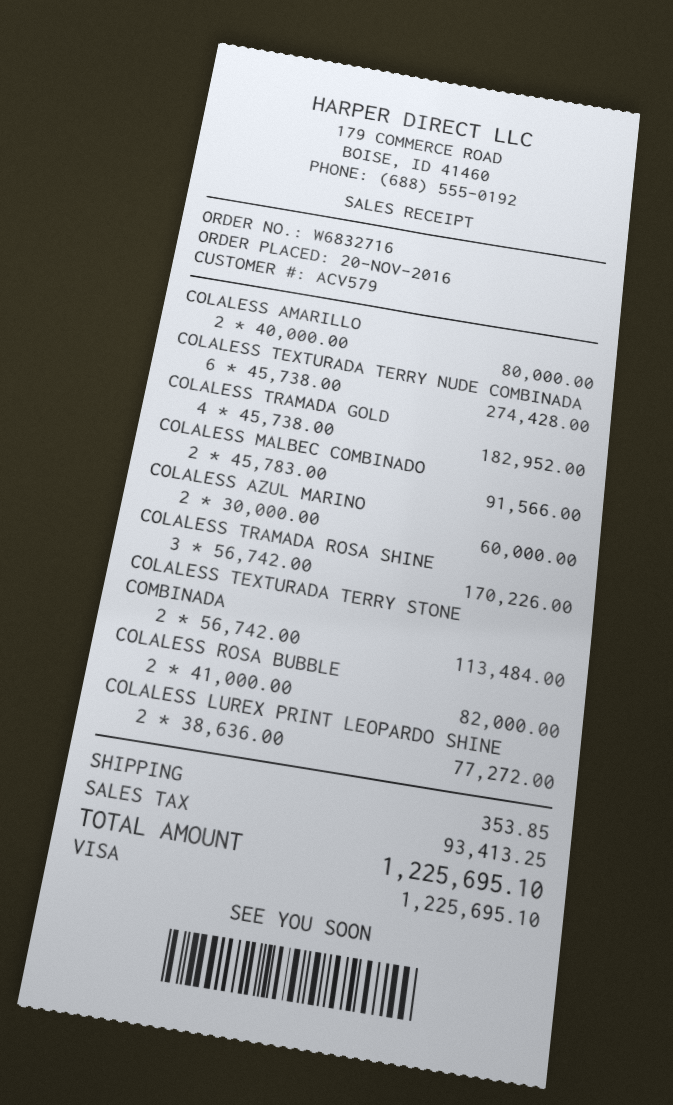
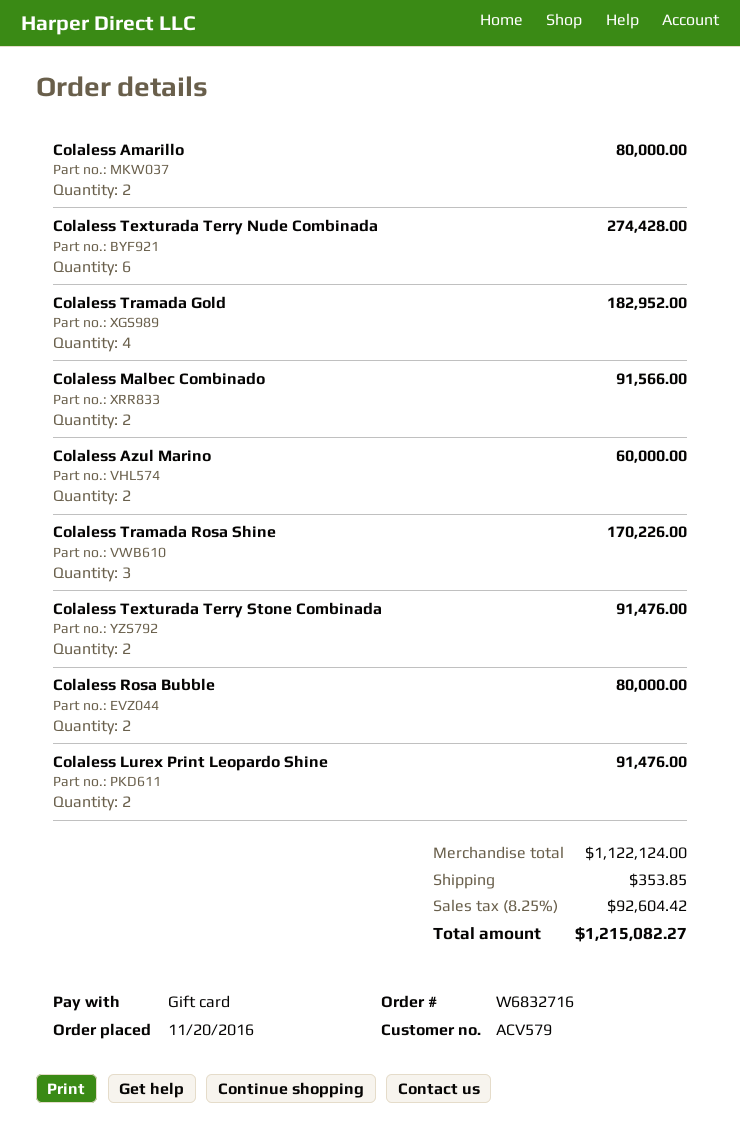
payment method: Visa -> gift card
COLALESS TEXTURADA TERRY STONE COMBINADA: 2 for 113484.00 -> 2 for 91476.00
COLALESS ROSA BUBBLE: 2 for 82000.00 -> 2 for 80000.00
COLALESS LUREX PRINT LEOPARDO SHINE: 2 for 77272.00 -> 2 for 91476.00
tax: 93413.25 -> 92604.42
total: 1225695.10 -> 1215082.27

